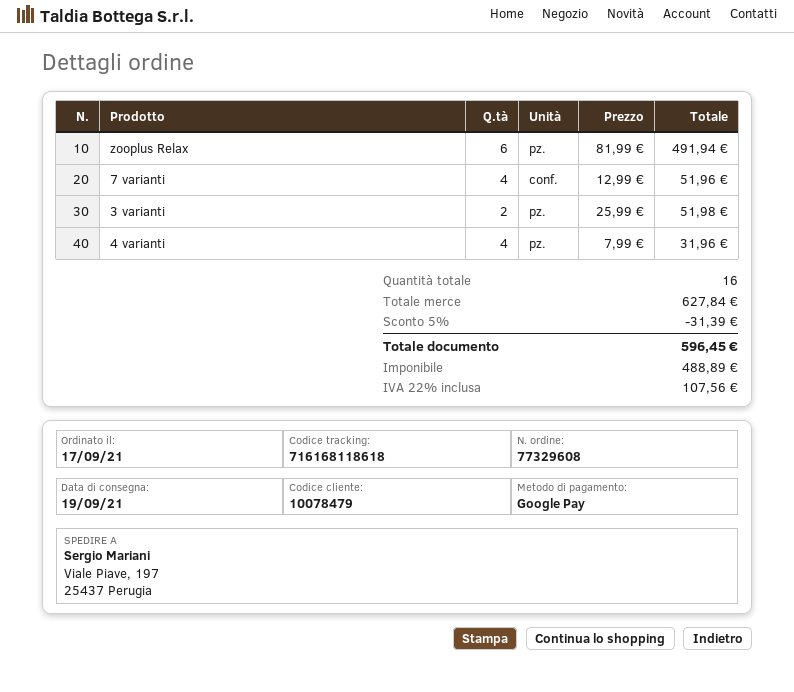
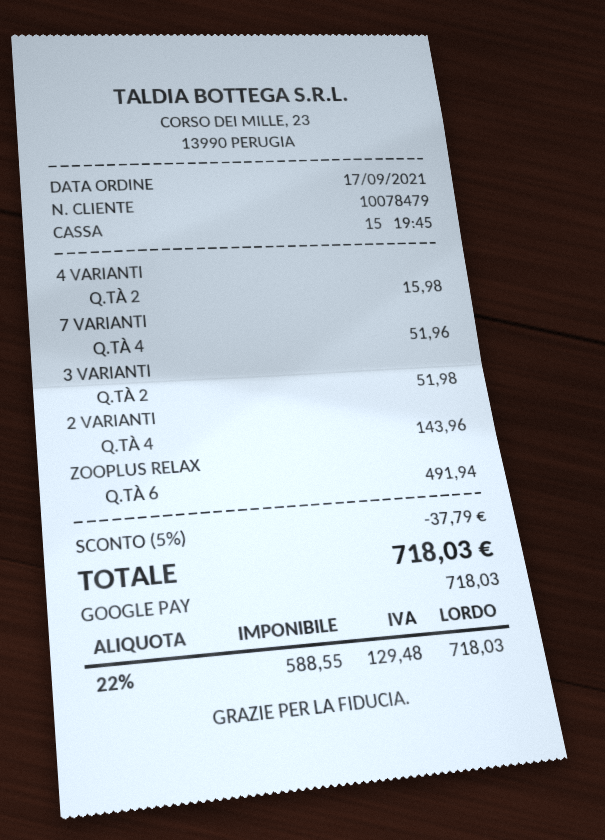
4 varianti: 4 for 31.96 -> 2 for 15.98
2 VARIANTI: none -> 4 for 143.96
discount: 5% = 31.39 -> 5% = 37.79
net: 488.89 -> 588.55
tax: 22% = 107.56 -> 22% = 129.48
total: 596.45 -> 718.03

